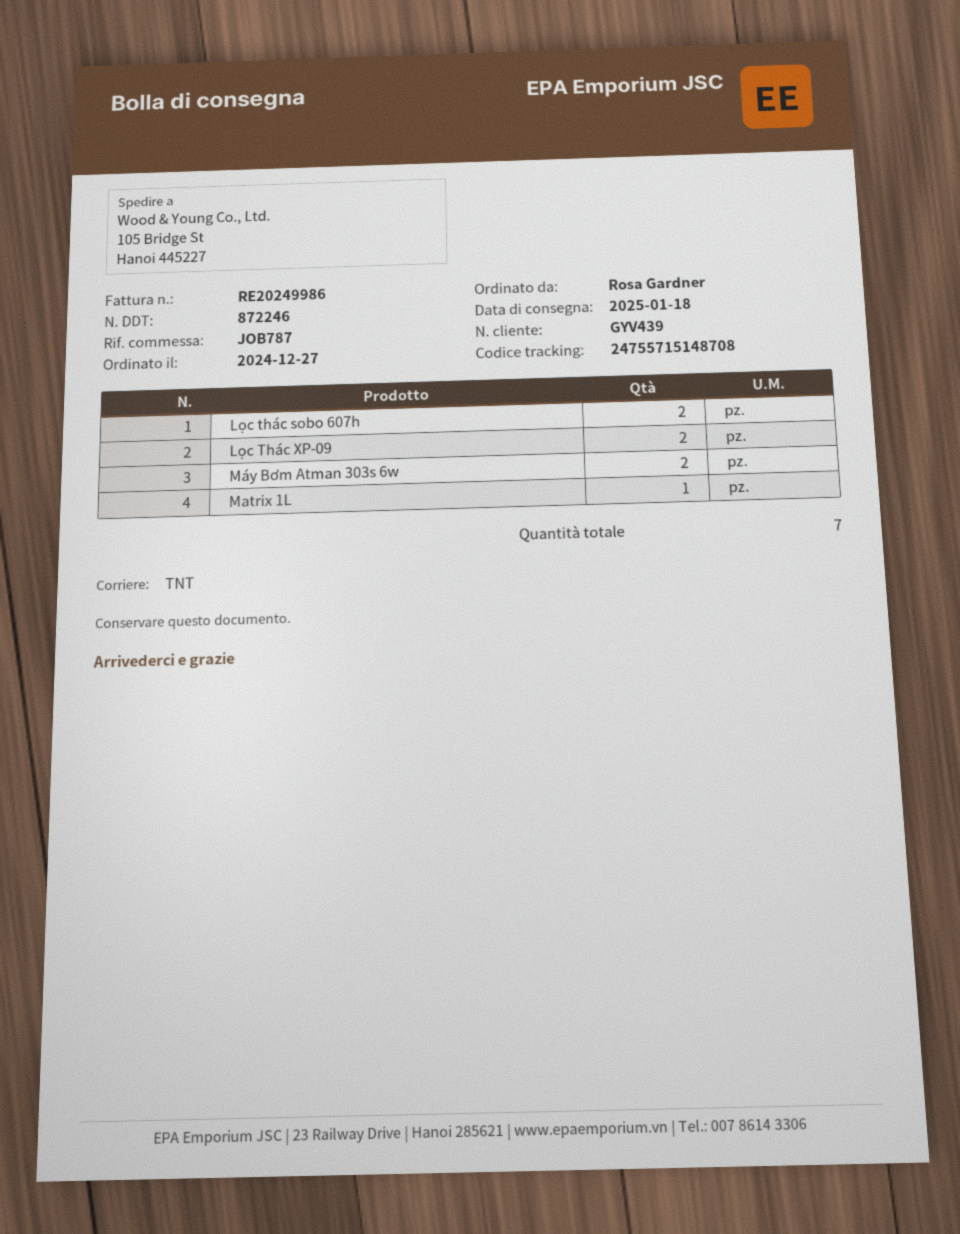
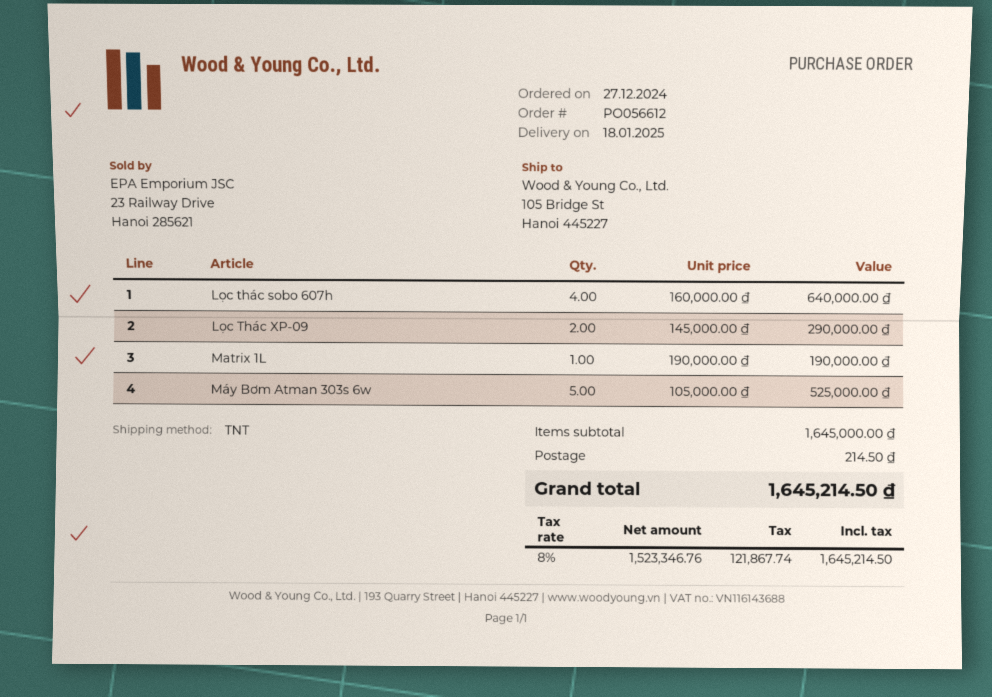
Lọc thác sobo 607h: 2 -> 4
Máy Bơm Atman 303s 6w: 2 -> 5

